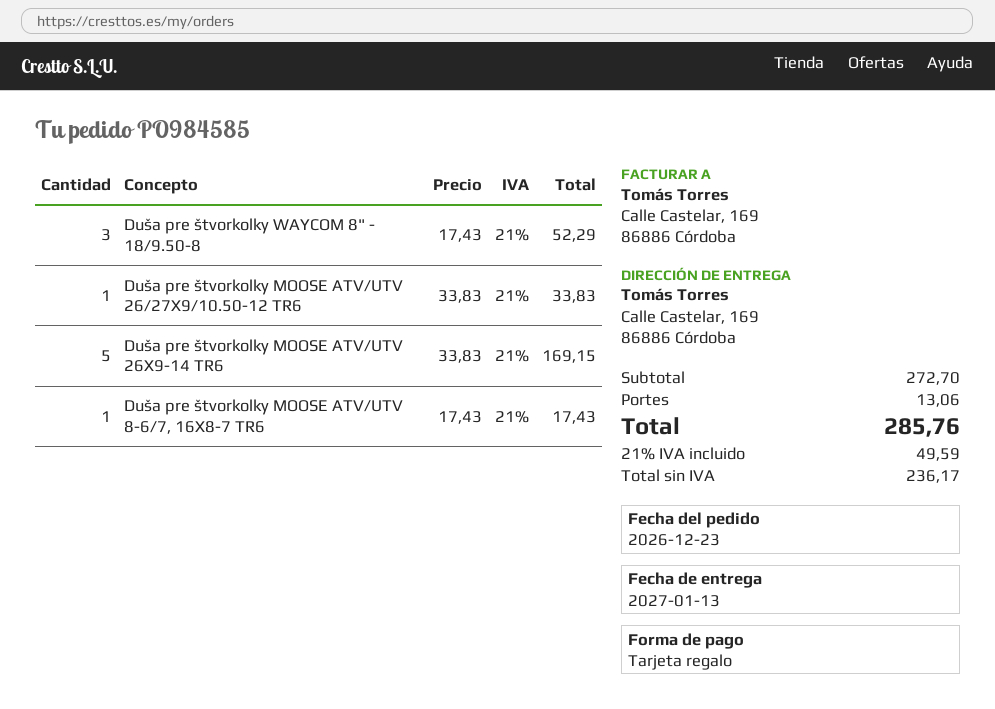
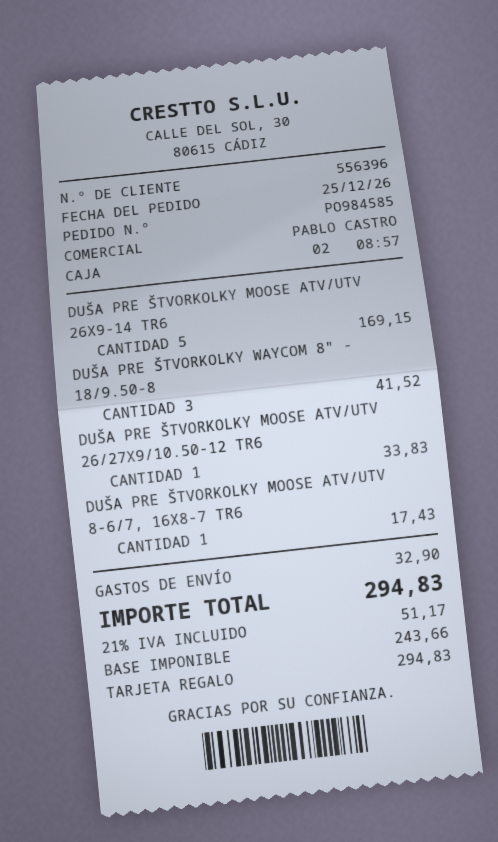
order date: 2026-12-23 -> 2026-12-25
Duša pre štvorkolky WAYCOM 8" - 18/9.50-8: 3 for 52.29 -> 3 for 41.52
shipping: 13.06 -> 32.90
net: 236.17 -> 243.66
tax: 21% = 49.59 -> 21% = 51.17
total: 285.76 -> 294.83

